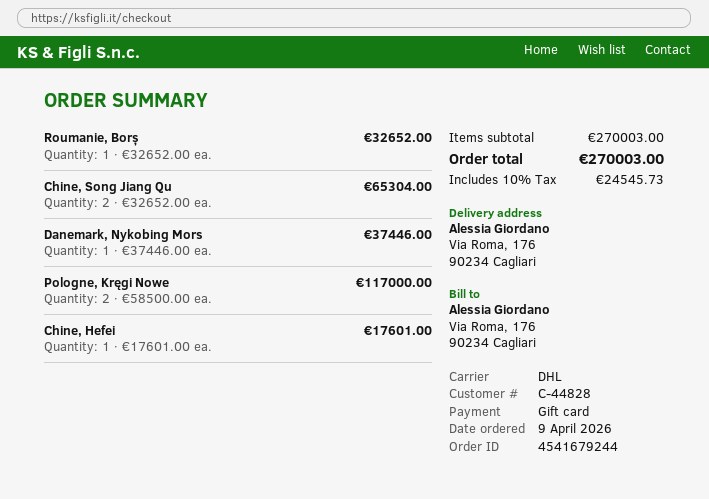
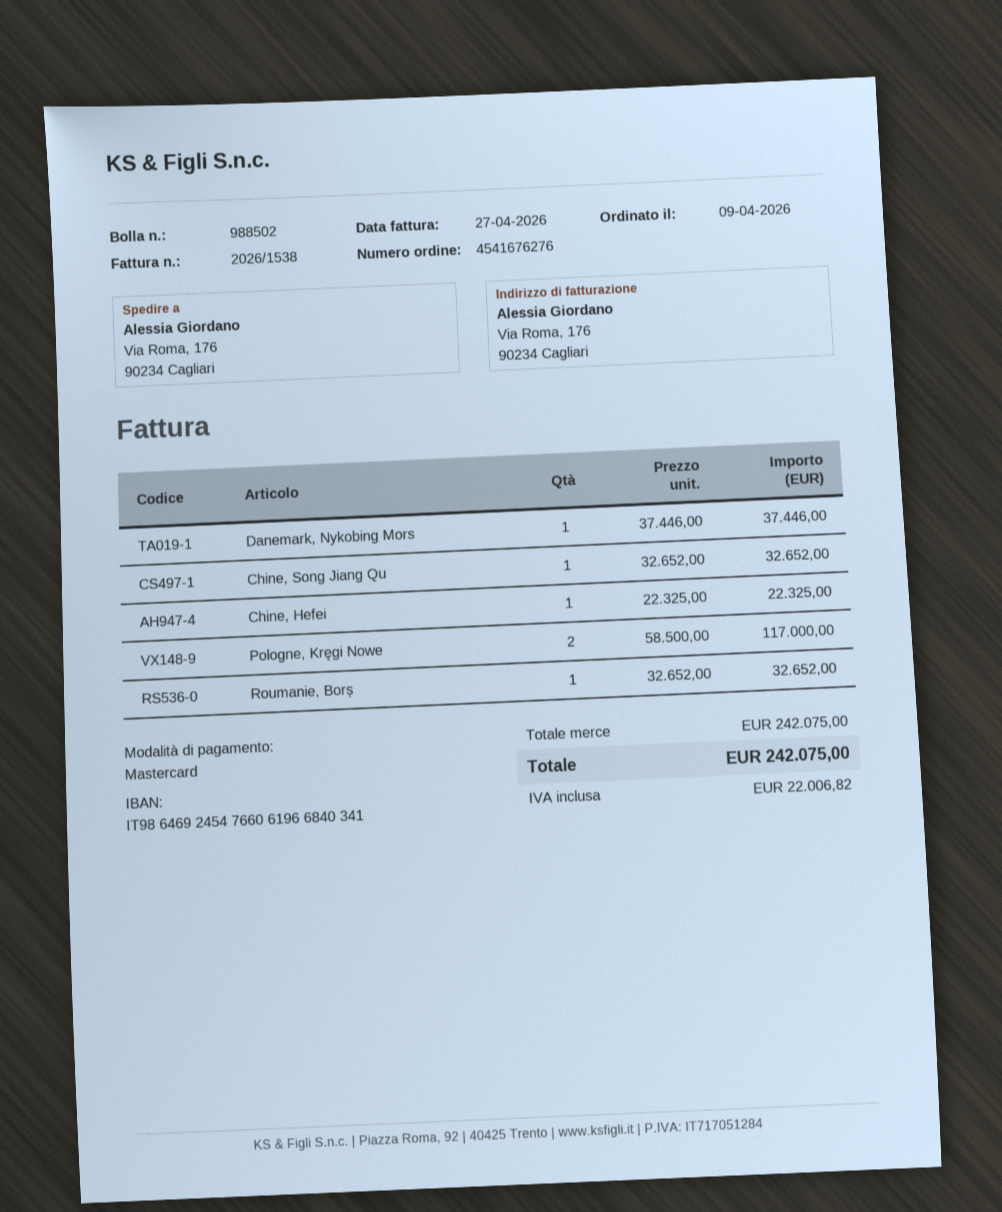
order number: 4541679244 -> 4541676276
payment method: gift card -> Mastercard
Chine, Song Jiang Qu: 2 x 32652.00 = 65304.00 -> 1 x 32652.00 = 32652.00
Chine, Hefei: 1 x 17601.00 = 17601.00 -> 1 x 22325.00 = 22325.00
subtotal: 270003.00 -> 242075.00
tax: 24545.73 -> 22006.82
total: 270003.00 -> 242075.00

